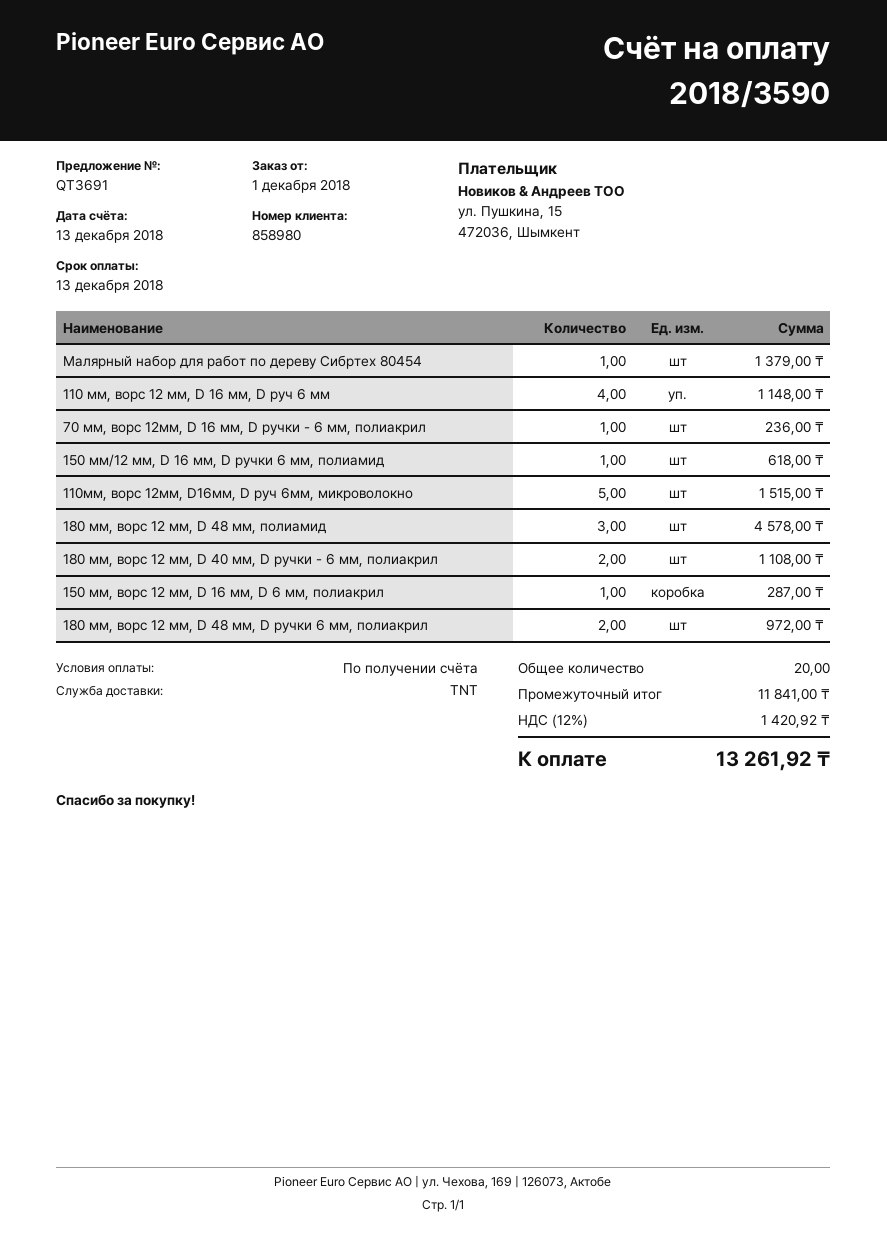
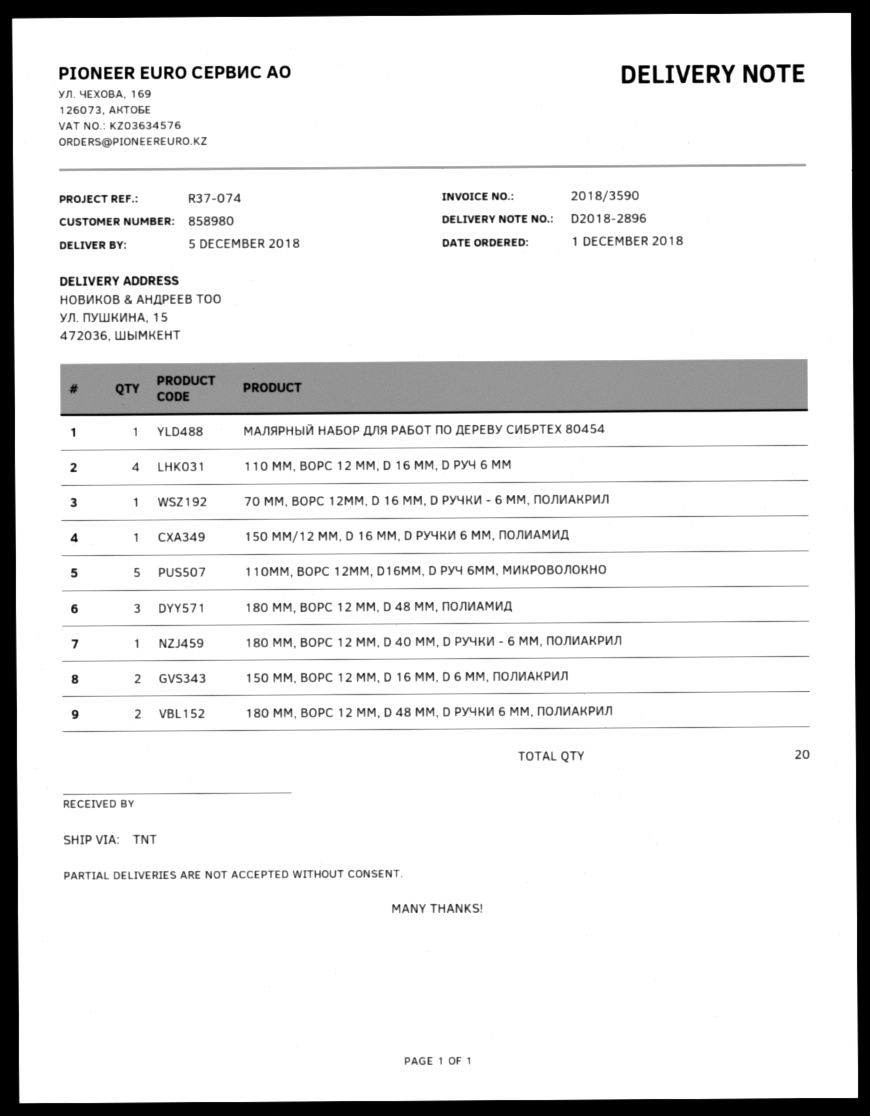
180 мм, ворс 12 мм, D 40 мм, D ручки - 6 мм, полиакрил: 2 -> 1
150 мм, ворс 12 мм, D 16 мм, D 6 мм, полиакрил: 1 -> 2

